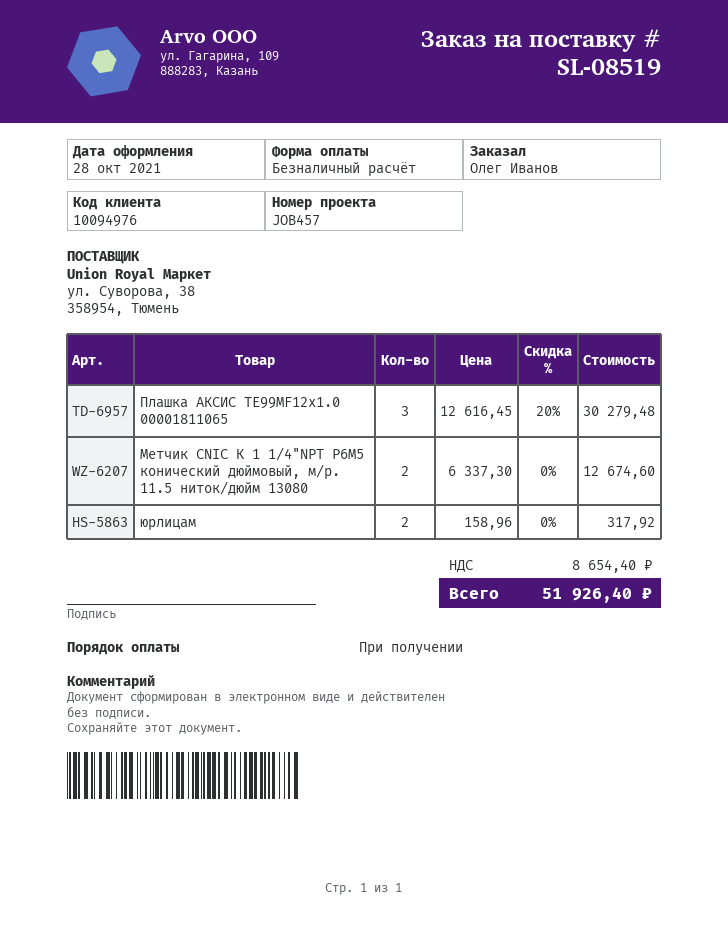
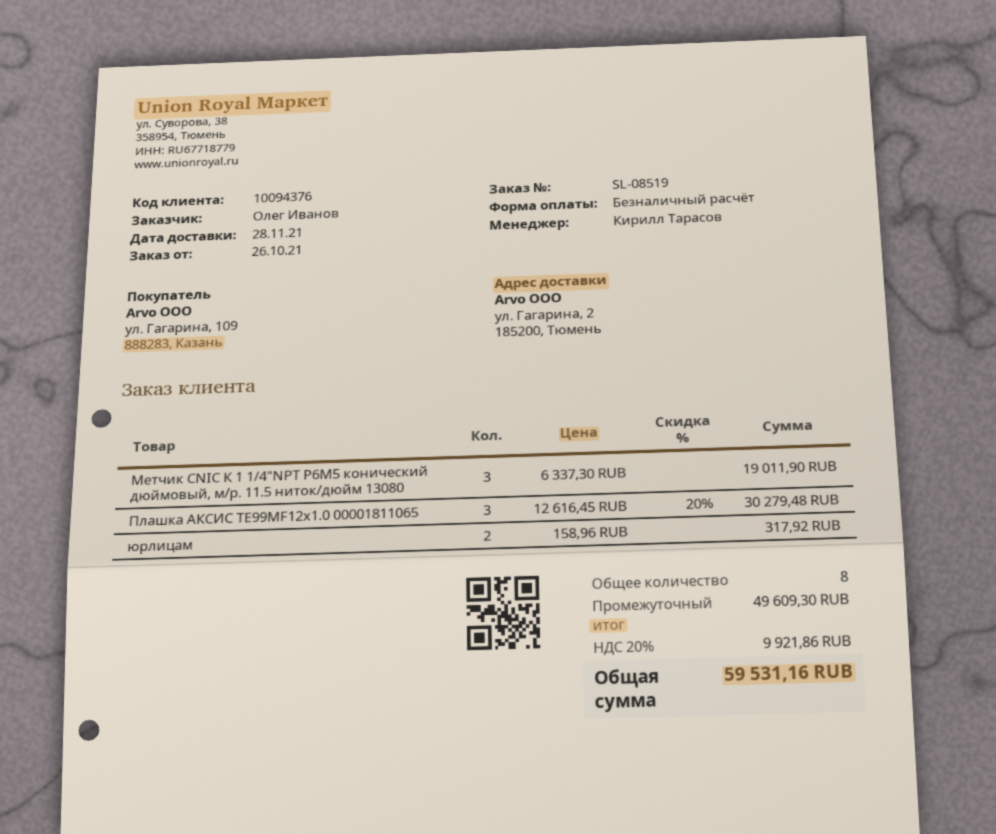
order date: 2021-10-28 -> 2021-10-26
customer number: 10094976 -> 10094376
Метчик CNIC К 1 1/4"NPT Р6М5 конический дюймовый, м/р. 11.5 ниток/дюйм 13080: 2 x 6337.30 = 12674.60 -> 3 x 6337.30 = 19011.90
tax: 8654.40 -> 9921.86
total: 51926.40 -> 59531.16

